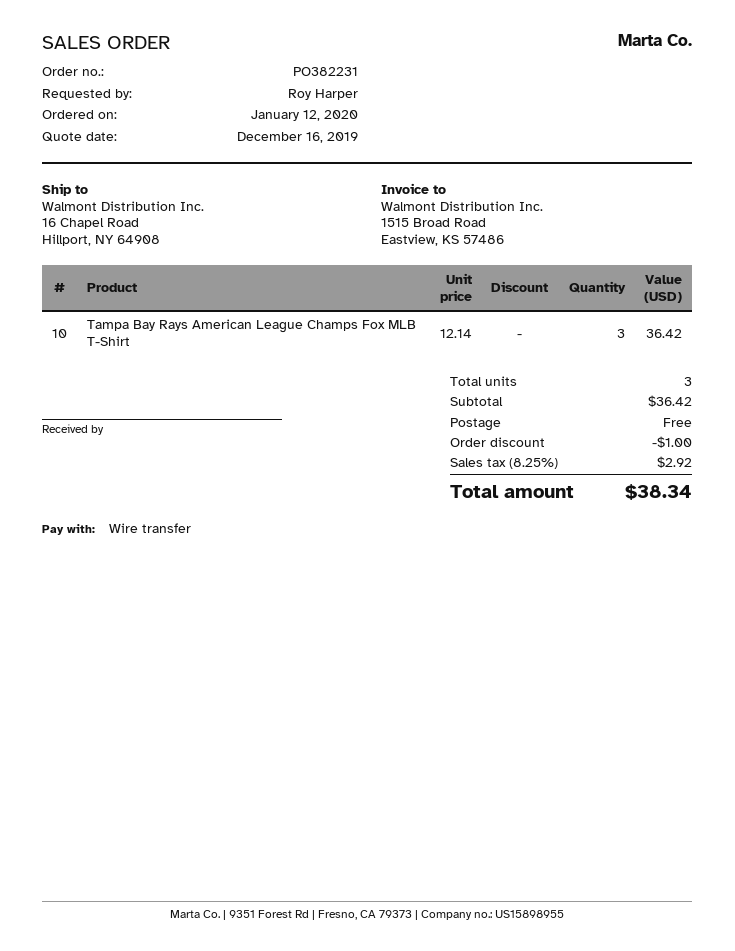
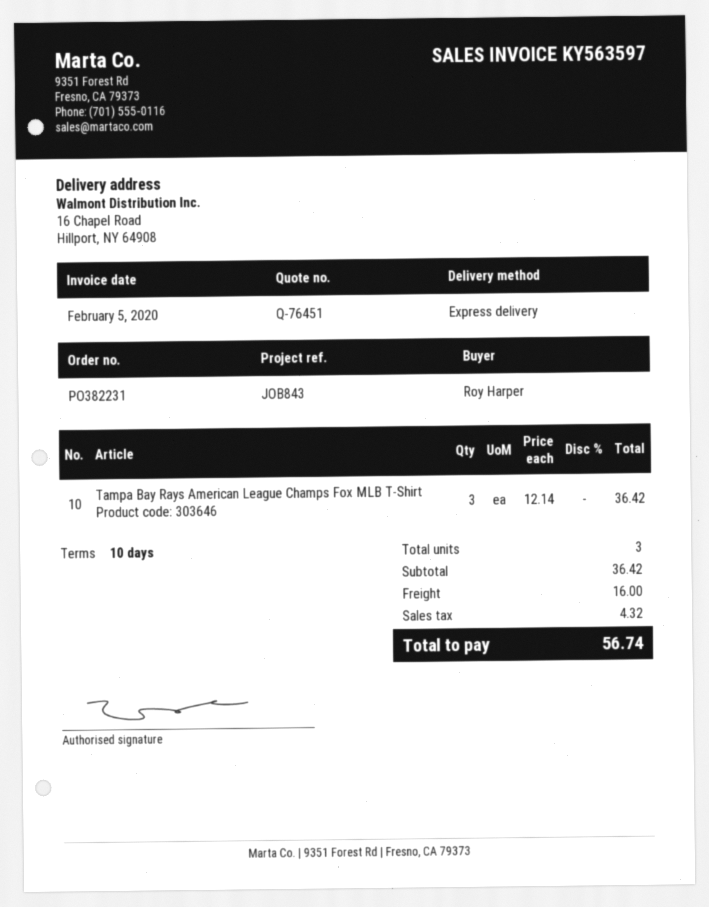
discount: 1.00 -> none
shipping: 0.00 -> 16.00
tax: 2.92 -> 4.32
total: 38.34 -> 56.74

